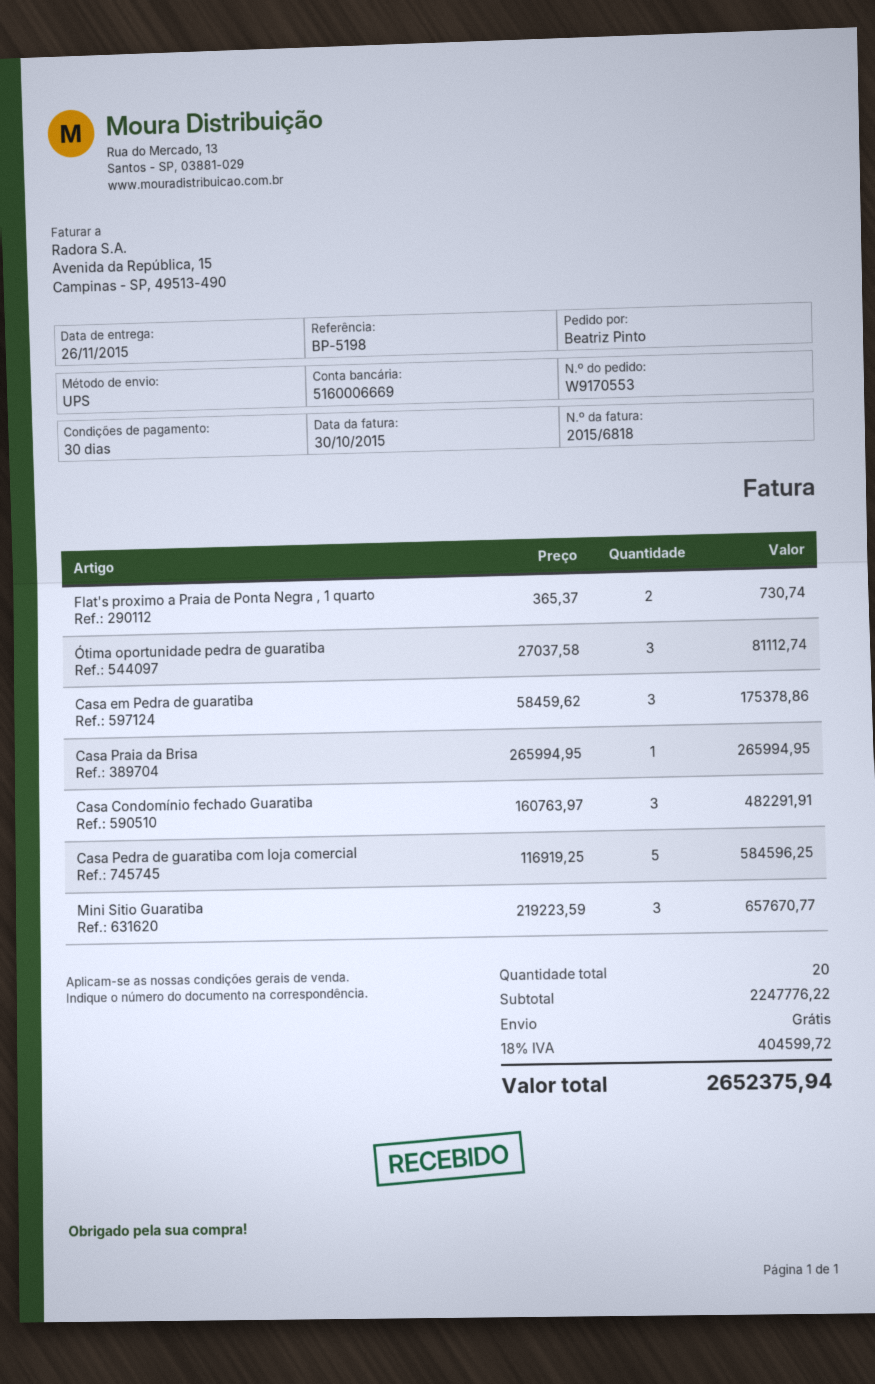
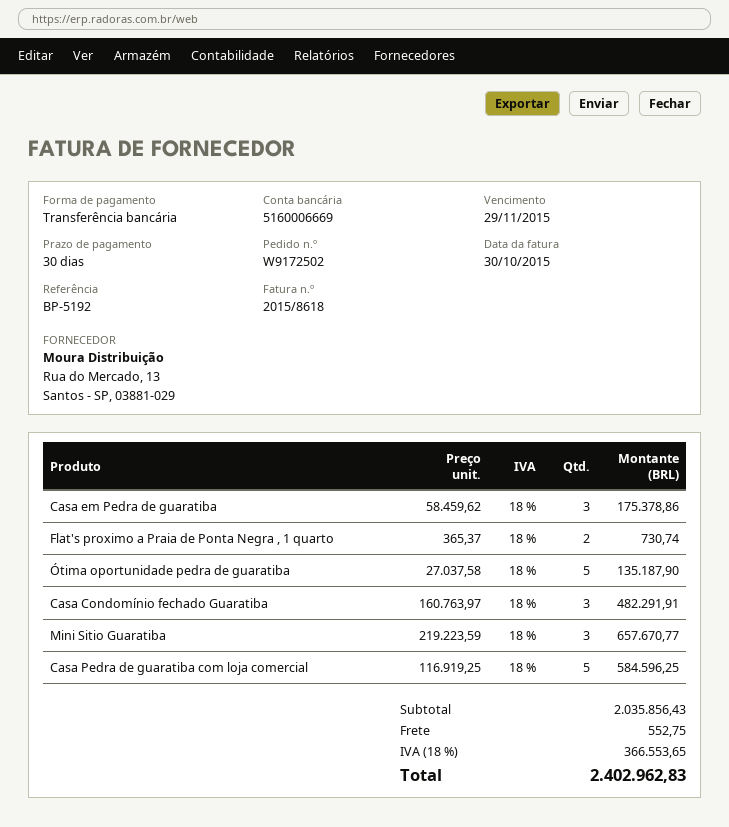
order number: W9170553 -> W9172502
invoice number: 2015/6818 -> 2015/8618
reference: BP-5198 -> BP-5192
Ótima oportunidade pedra de guaratiba: 3 x 27037.58 = 81112.74 -> 5 x 27037.58 = 135187.90
Casa Praia da Brisa: 1 x 265994.95 = 265994.95 -> none
subtotal: 2247776.22 -> 2035856.43
shipping: 0.00 -> 552.75
tax: 18% = 404599.72 -> 18% = 366553.65
total: 2652375.94 -> 2402962.83

